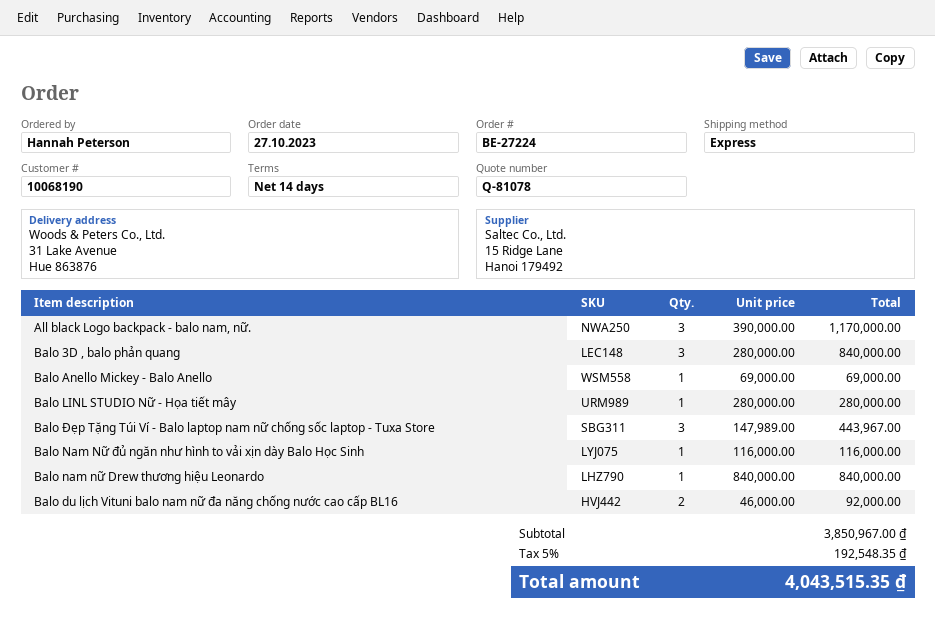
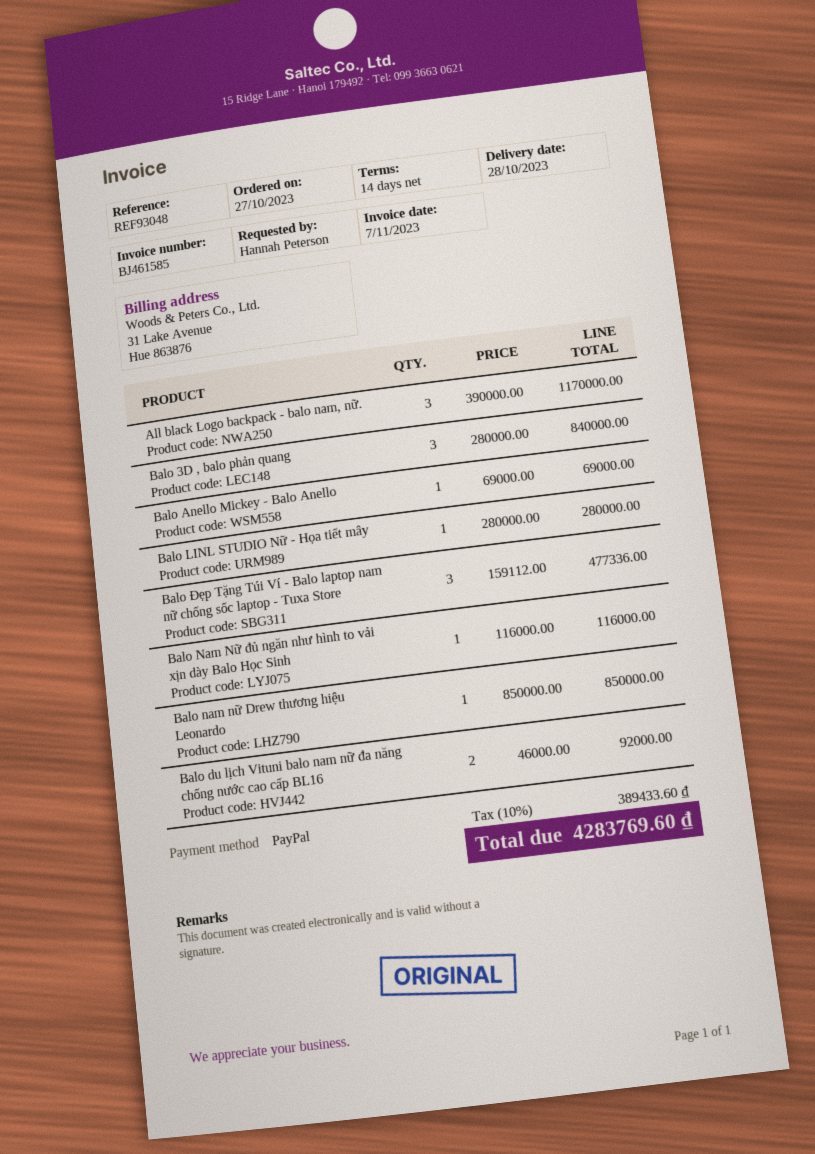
Balo Đẹp Tặng Túi Ví - Balo laptop nam nữ chống sốc laptop - Tuxa Store: 3 x 147989.00 = 443967.00 -> 3 x 159112.00 = 477336.00
Balo nam nữ Drew thương hiệu Leonardo: 1 x 840000.00 = 840000.00 -> 1 x 850000.00 = 850000.00
tax: 5% = 192548.35 -> 10% = 389433.60
total: 4043515.35 -> 4283769.60

